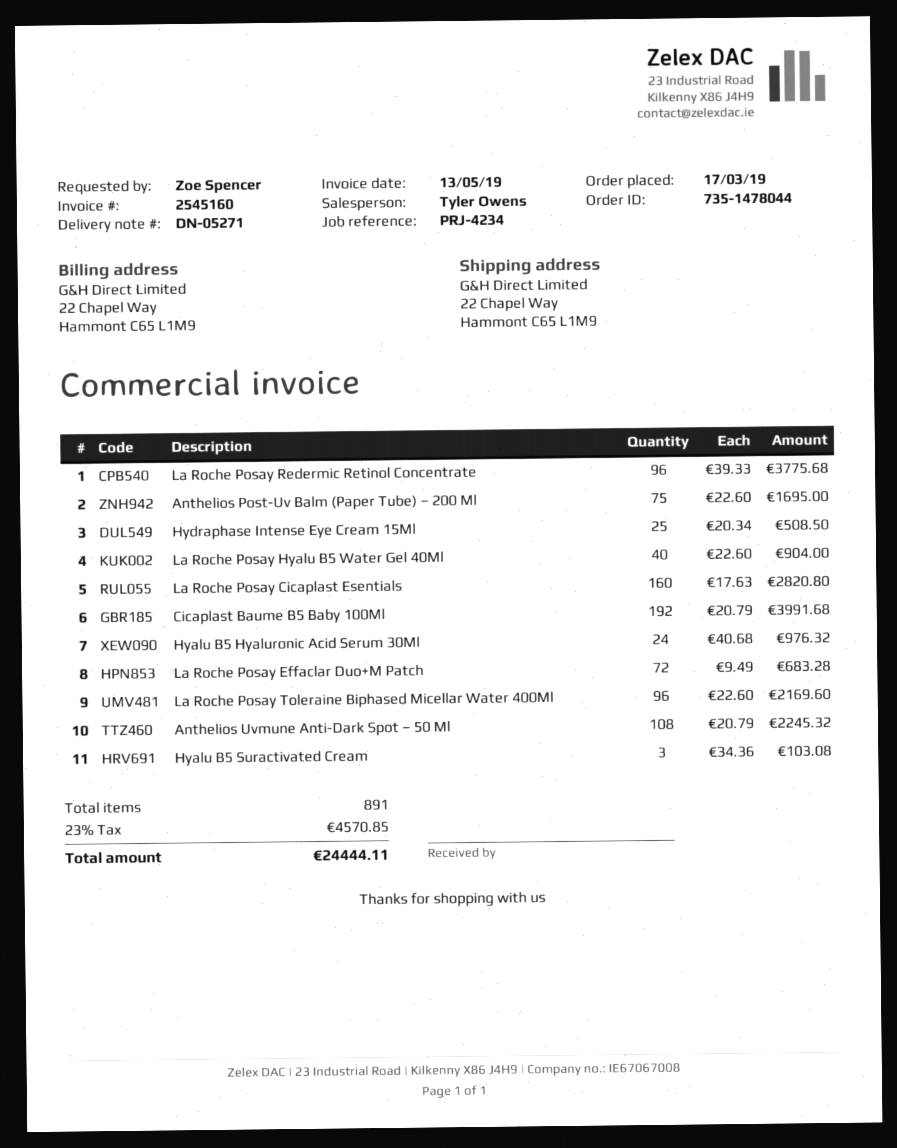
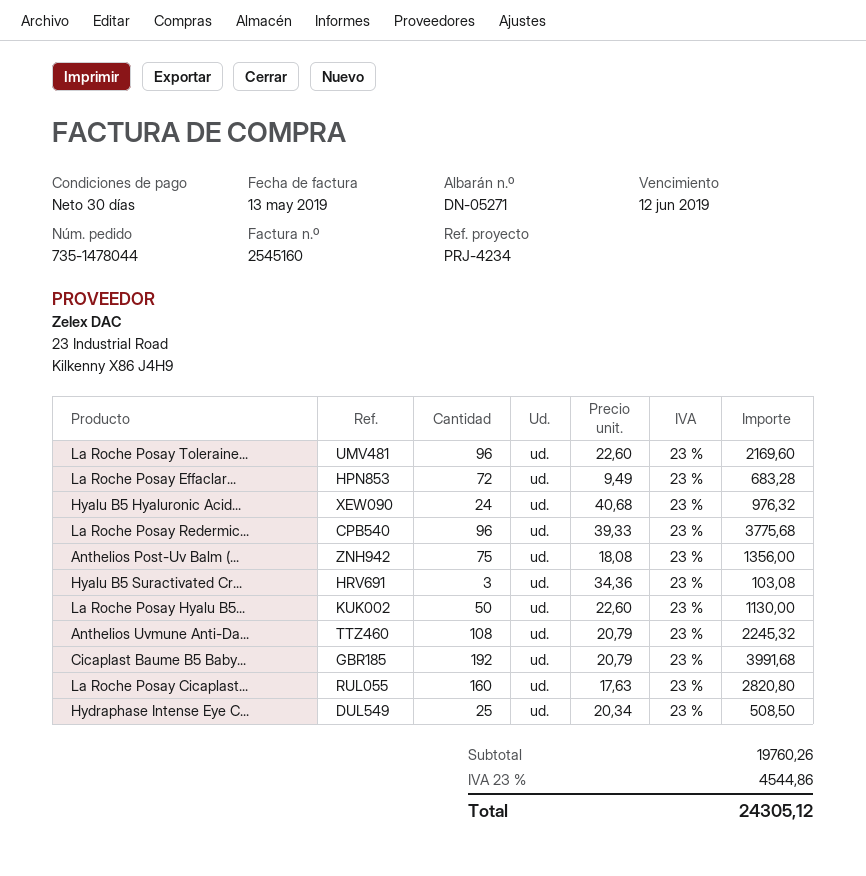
Anthelios Post-Uv Balm (Paper Tube) – 200 Ml: 75 x 22.60 = 1695.00 -> 75 x 18.08 = 1356.00
La Roche Posay Hyalu B5 Water Gel 40Ml: 40 x 22.60 = 904.00 -> 50 x 22.60 = 1130.00
tax: 23% = 4570.85 -> 23% = 4544.86
total: 24444.11 -> 24305.12

